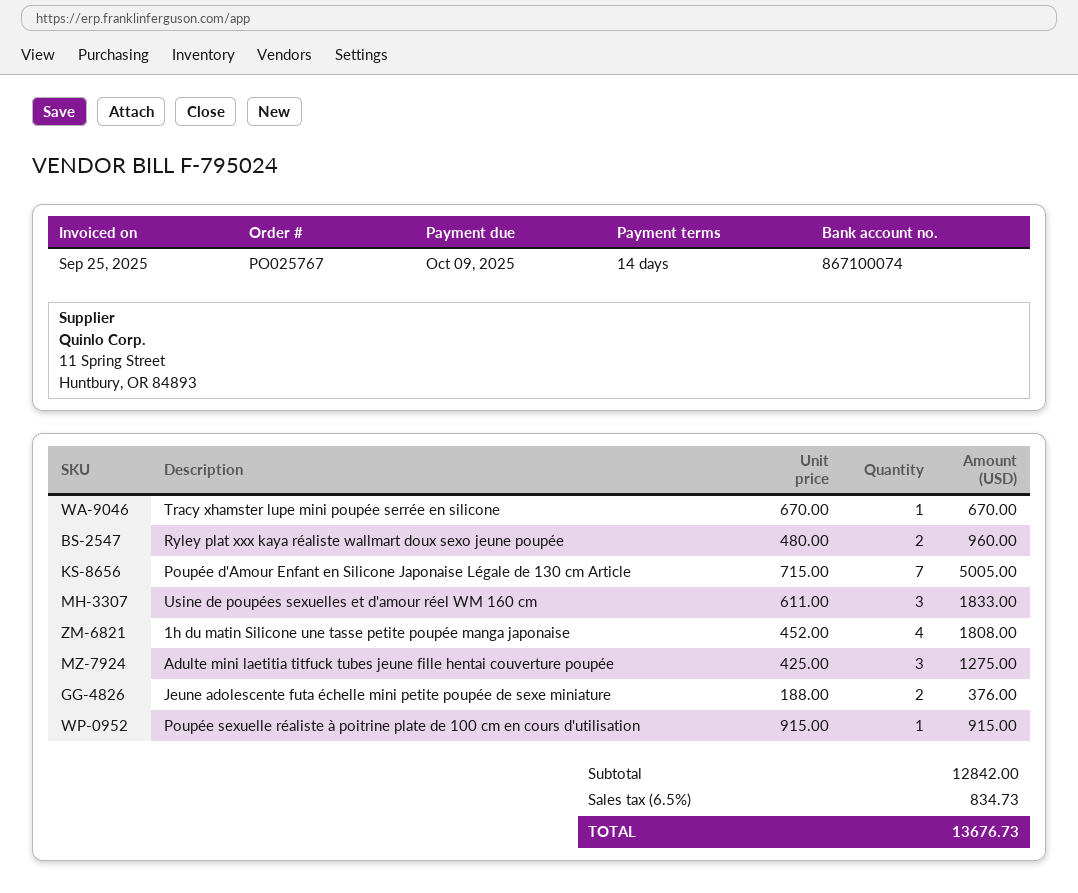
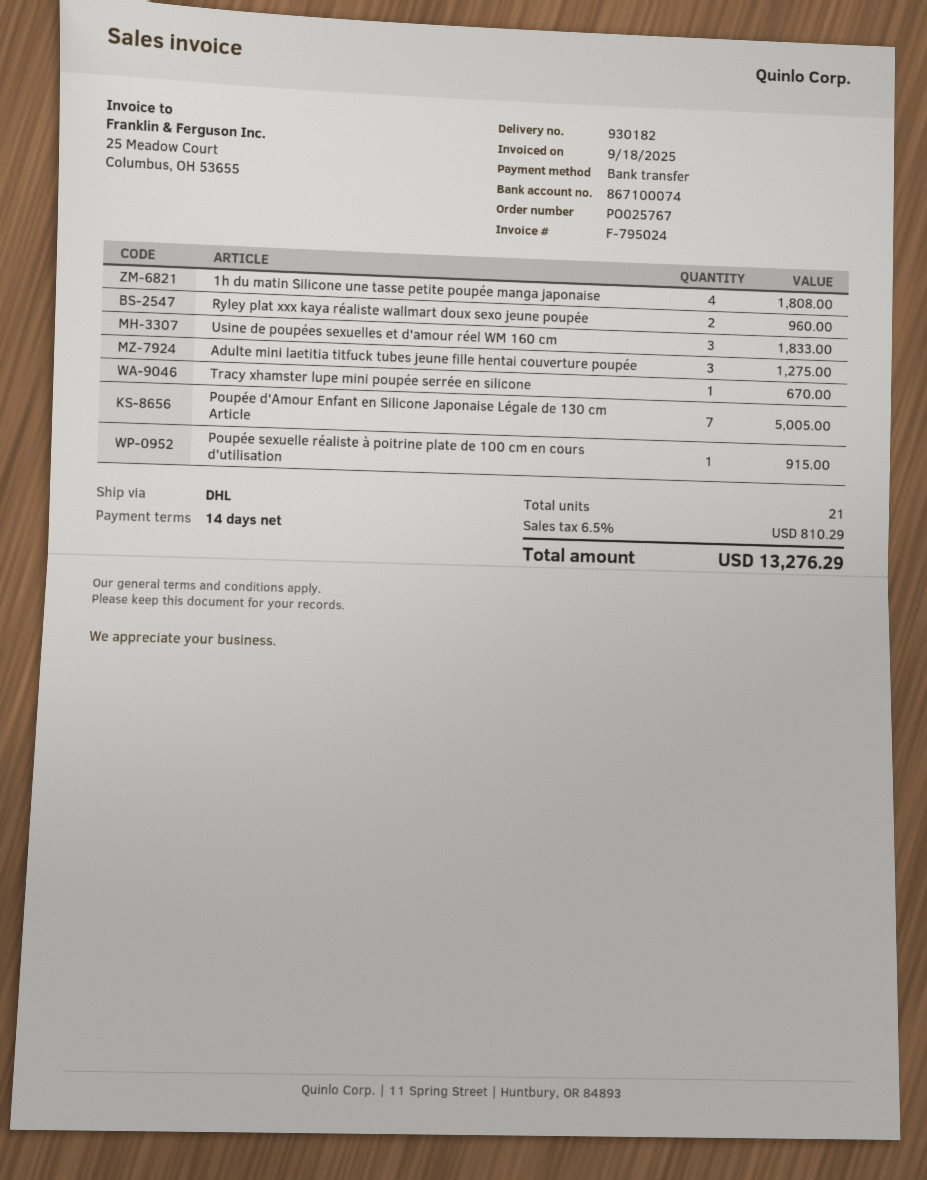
invoice date: 2025-09-25 -> 2025-09-18
Jeune adolescente futa échelle mini petite poupée de sexe miniature: 2 for 376.00 -> none
tax: 6.5% = 834.73 -> 6.5% = 810.29
total: 13676.73 -> 13276.29

